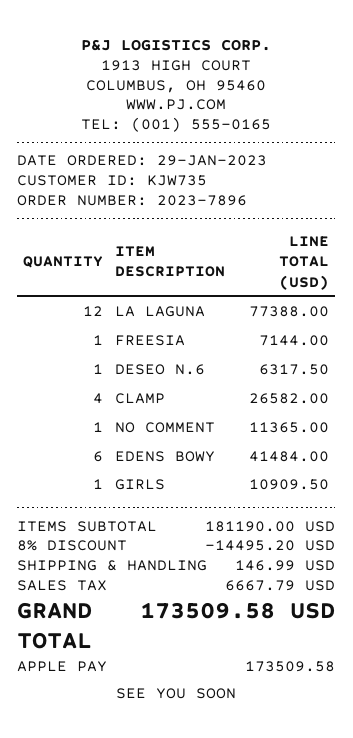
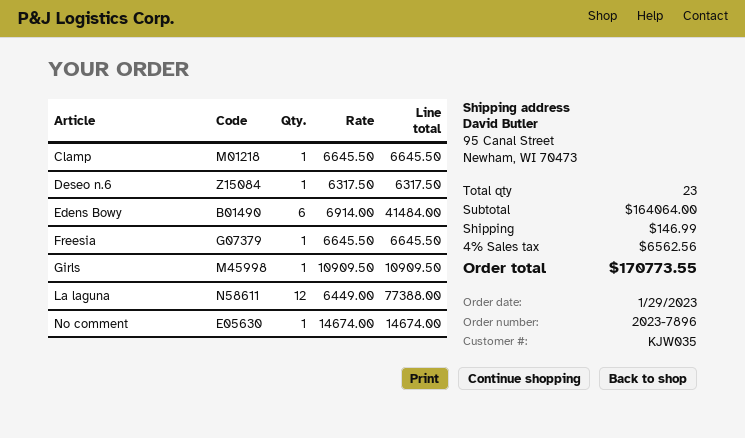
customer number: KJW735 -> KJW035
FREESIA: 1 for 7144.00 -> 1 for 6645.50
CLAMP: 4 for 26582.00 -> 1 for 6645.50
NO COMMENT: 1 for 11365.00 -> 1 for 14674.00
subtotal: 181190.00 -> 164064.00
discount: 8% = 14495.20 -> none
tax: 6667.79 -> 6562.56
total: 173509.58 -> 170773.55

